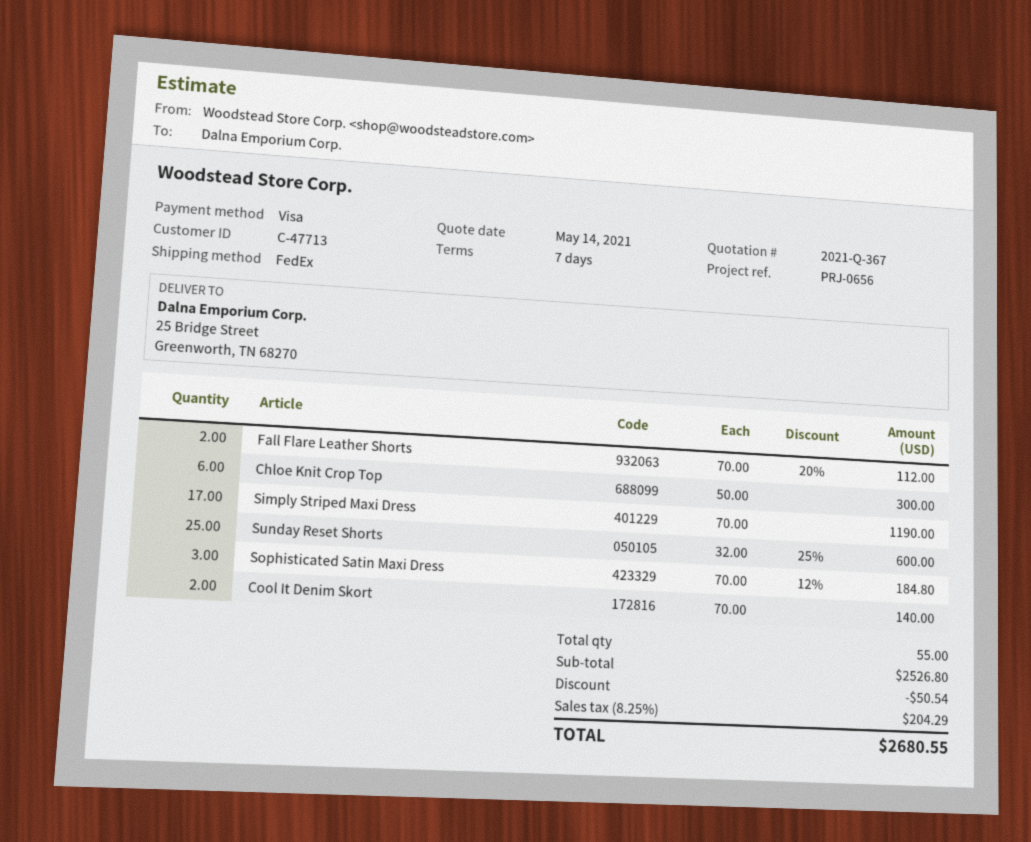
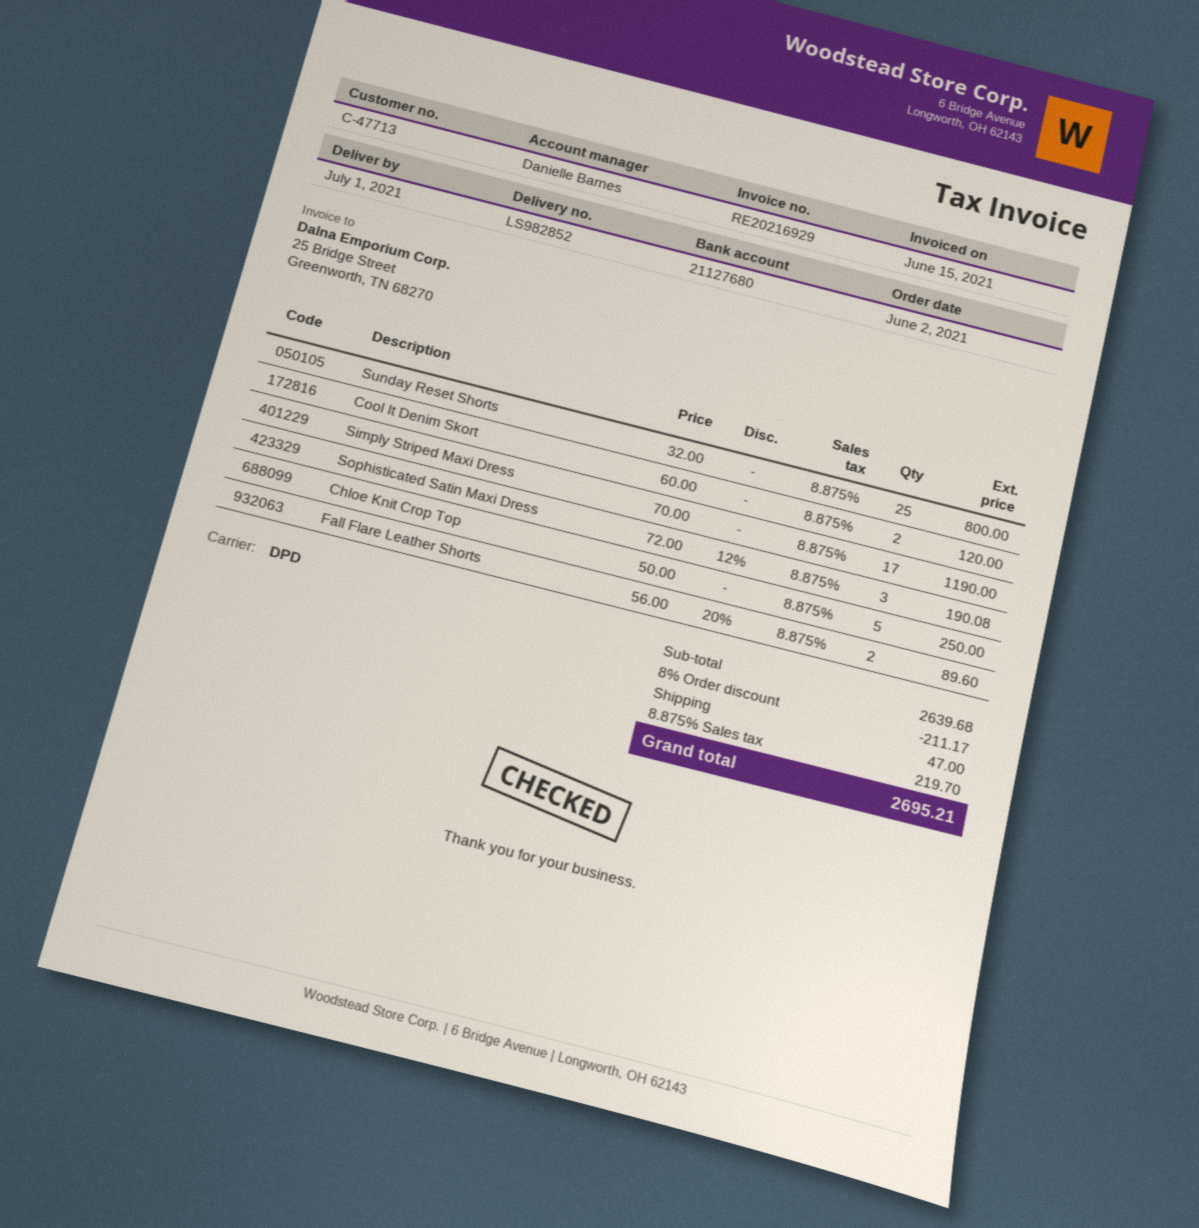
shipping method: FedEx -> DPD
Fall Flare Leather Shorts: 2 x 70.00 - 20% = 112.00 -> 2 x 56.00 - 20% = 89.60
Chloe Knit Crop Top: 6 x 50.00 = 300.00 -> 5 x 50.00 = 250.00
Sunday Reset Shorts: 25 x 32.00 - 25% = 600.00 -> 25 x 32.00 = 800.00
Sophisticated Satin Maxi Dress: 3 x 70.00 - 12% = 184.80 -> 3 x 72.00 - 12% = 190.08
Cool It Denim Skort: 2 x 70.00 = 140.00 -> 2 x 60.00 = 120.00
subtotal: 2526.80 -> 2639.68
discount: 50.54 -> 211.17
shipping: none -> 47.00
tax: 8.25% = 204.29 -> 8.875% = 219.70
total: 2680.55 -> 2695.21

